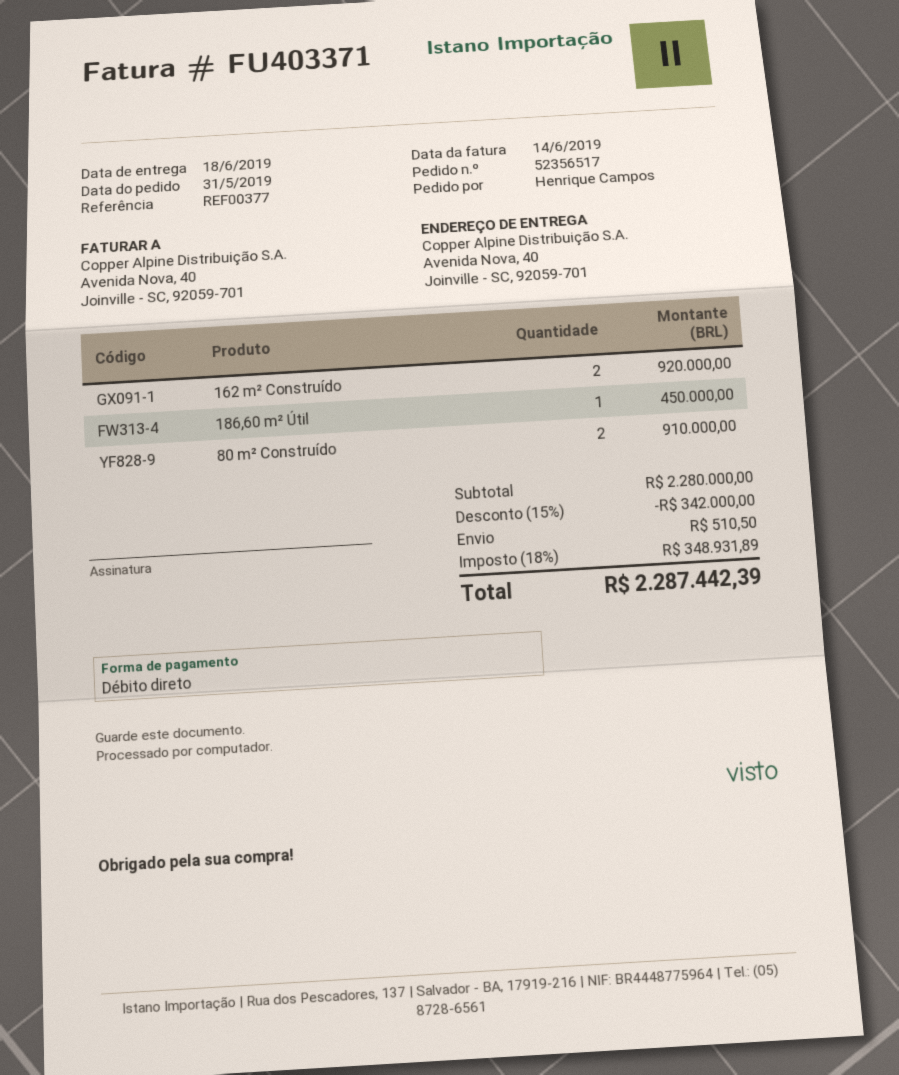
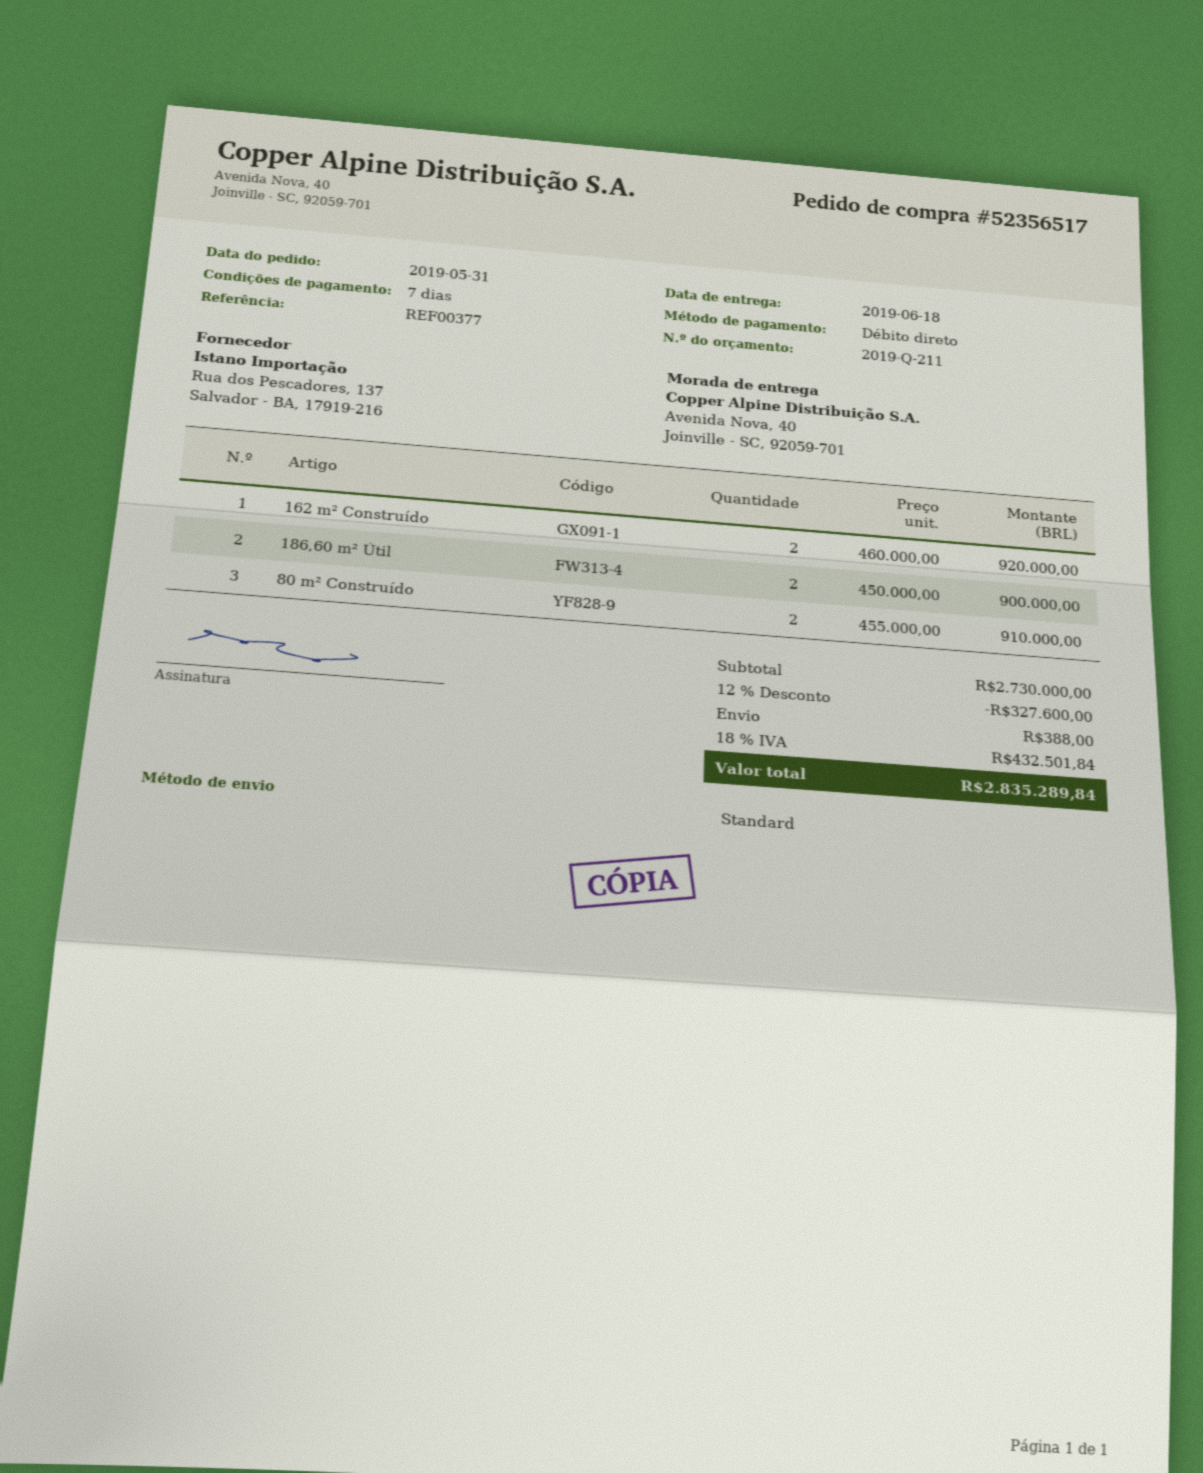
186,60 m² Útil: 1 for 450000.00 -> 2 for 900000.00
subtotal: 2280000.00 -> 2730000.00
discount: 15% = 342000.00 -> 12% = 327600.00
shipping: 510.50 -> 388.00
tax: 18% = 348931.89 -> 18% = 432501.84
total: 2287442.39 -> 2835289.84

